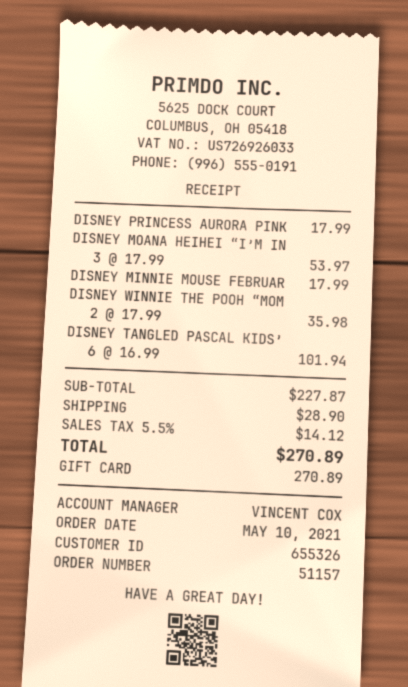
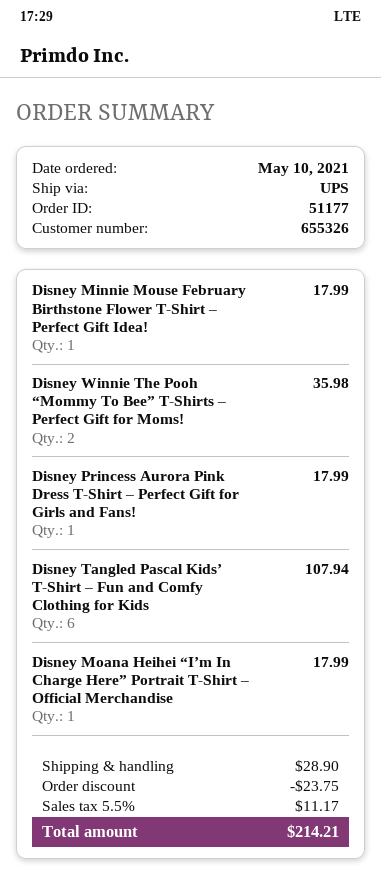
order number: 51157 -> 51177
DISNEY MOANA HEIHEI “I’M IN: 3 for 53.97 -> 1 for 17.99
DISNEY TANGLED PASCAL KIDS’: 6 for 101.94 -> 6 for 107.94
discount: none -> 23.75
tax: 5.5% = 14.12 -> 5.5% = 11.17
total: 270.89 -> 214.21

